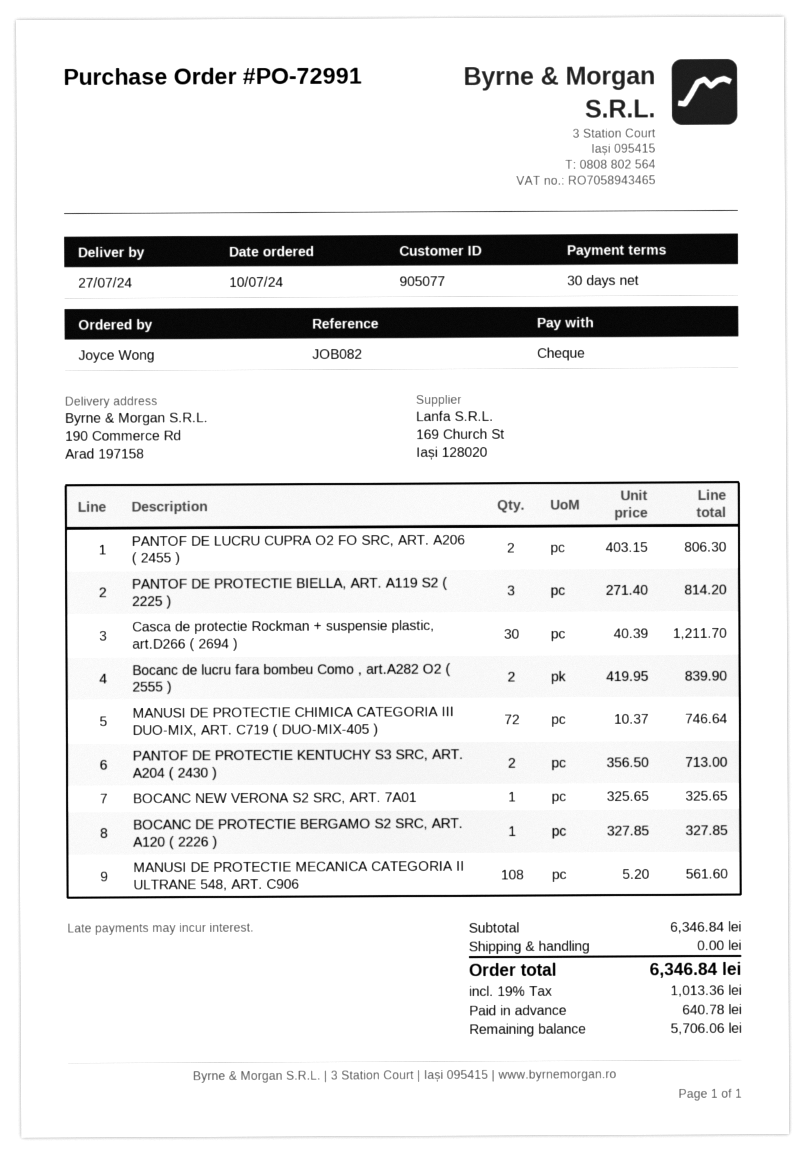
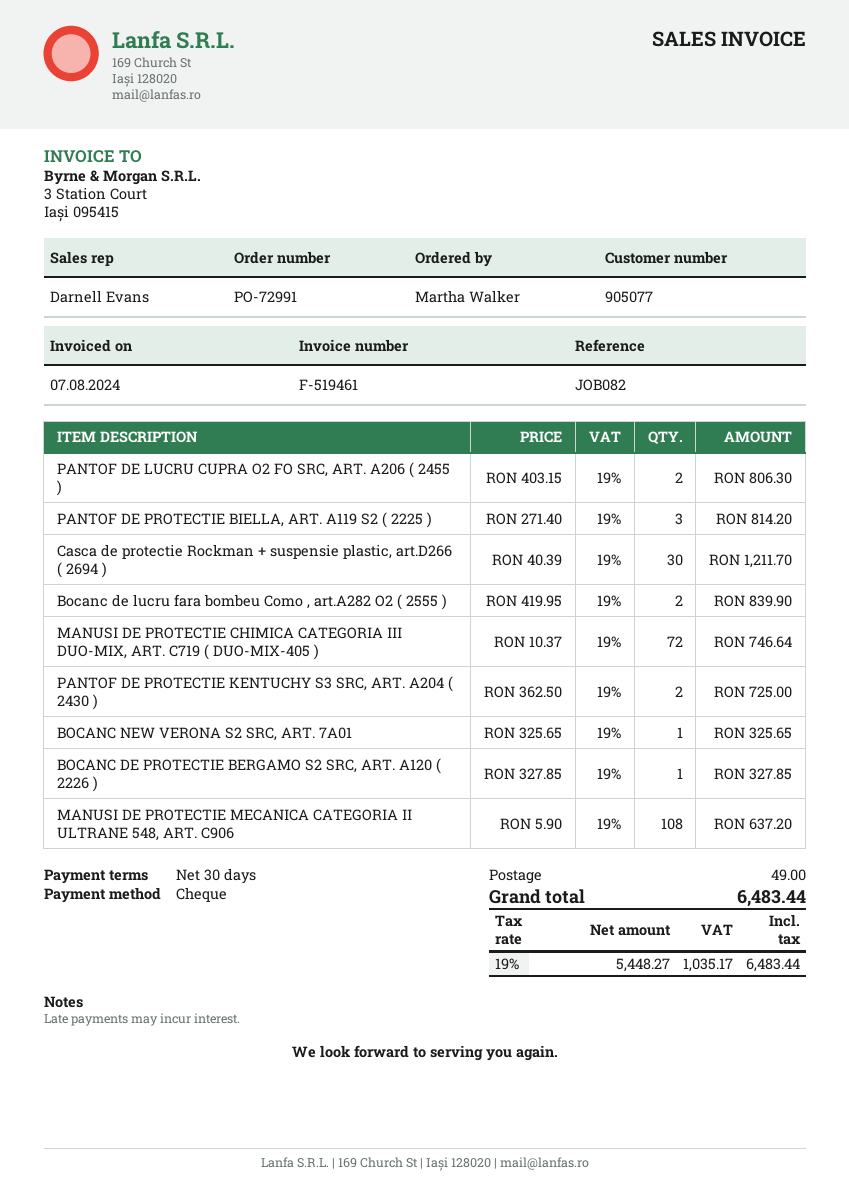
ordered by: Joyce Wong -> Martha Walker
PANTOF DE PROTECTIE KENTUCHY S3 SRC, ART. A204 ( 2430 ): 2 x 356.50 = 713.00 -> 2 x 362.50 = 725.00
MANUSI DE PROTECTIE MECANICA CATEGORIA II ULTRANE 548, ART. C906: 108 x 5.20 = 561.60 -> 108 x 5.90 = 637.20
shipping: 0.00 -> 49.00
tax: 19% = 1013.36 -> 19% = 1035.17
total: 6346.84 -> 6483.44

